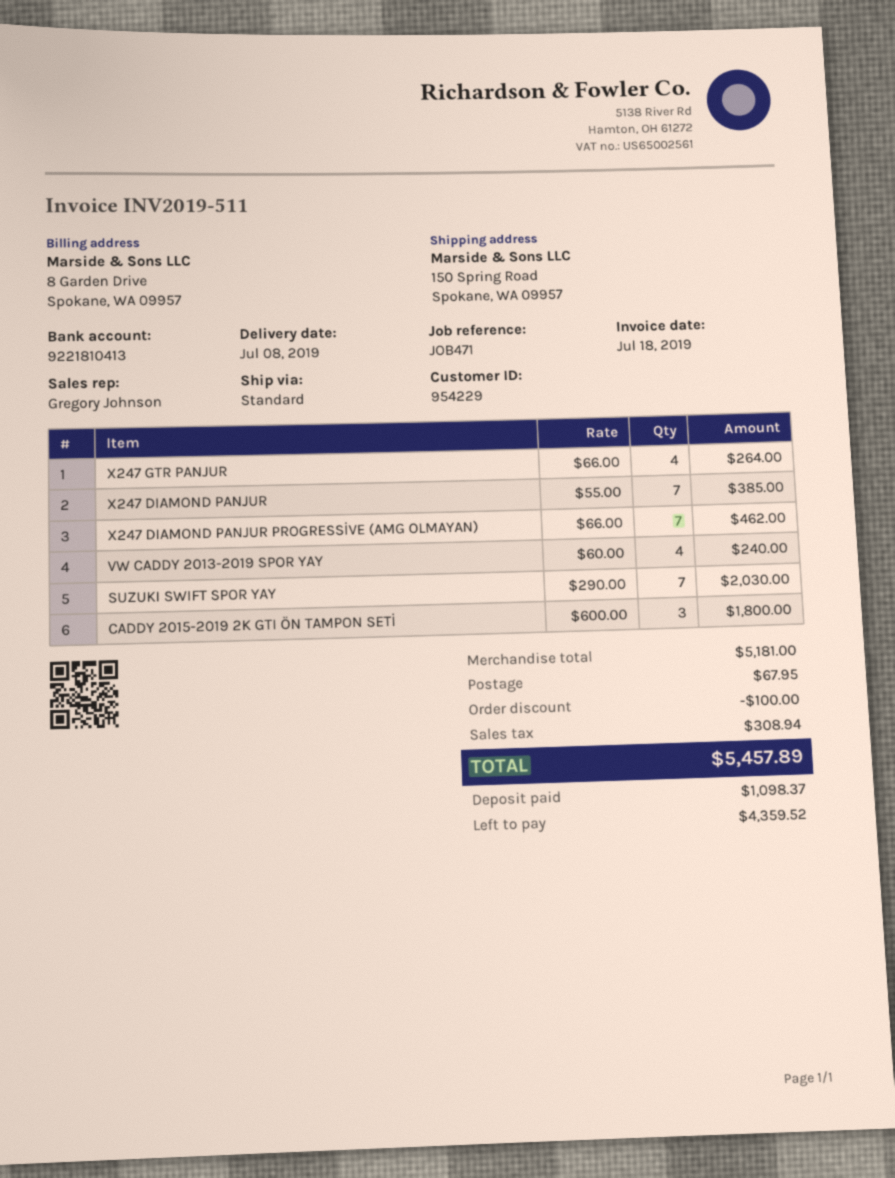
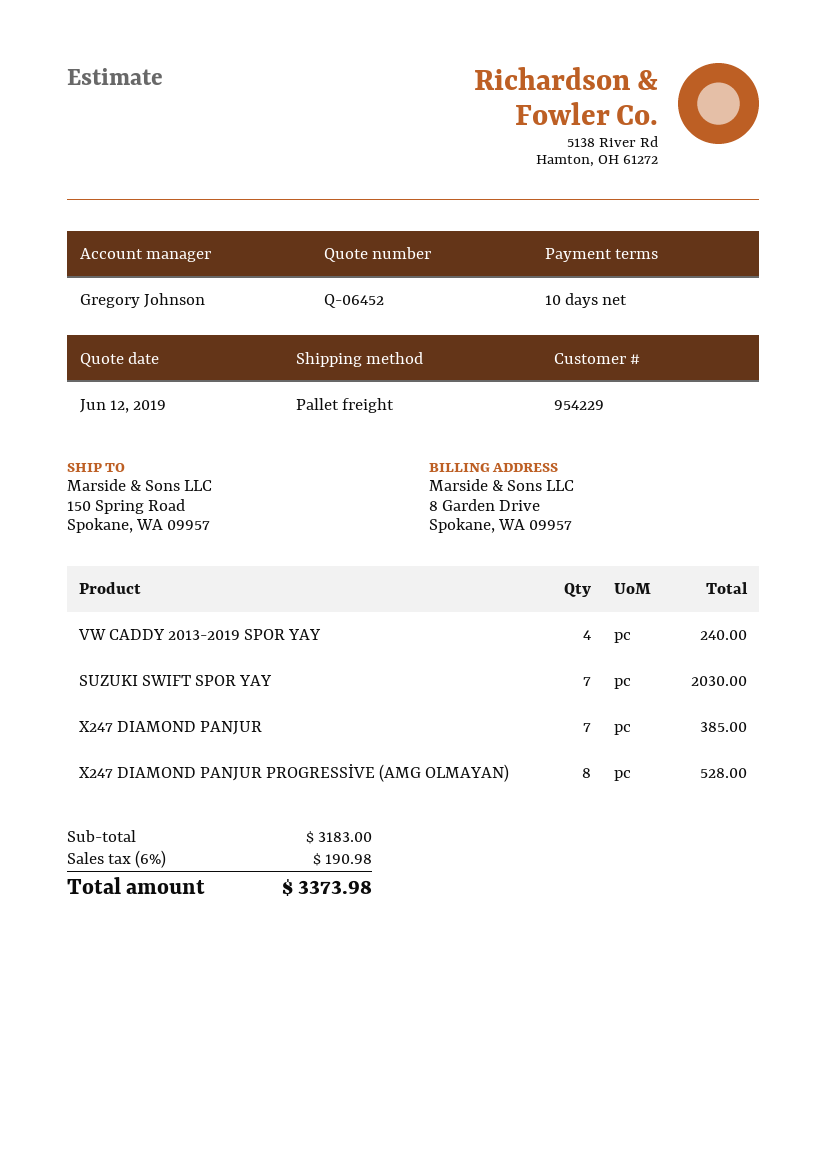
shipping method: standard -> pallet freight
X247 GTR PANJUR: 4 for 264.00 -> none
X247 DIAMOND PANJUR PROGRESSİVE (AMG OLMAYAN): 7 for 462.00 -> 8 for 528.00
CADDY 2015-2019 2K GTI ÖN TAMPON SETİ: 3 for 1800.00 -> none
subtotal: 5181.00 -> 3183.00
discount: 100.00 -> none
shipping: 67.95 -> none
tax: 308.94 -> 190.98
total: 5457.89 -> 3373.98

